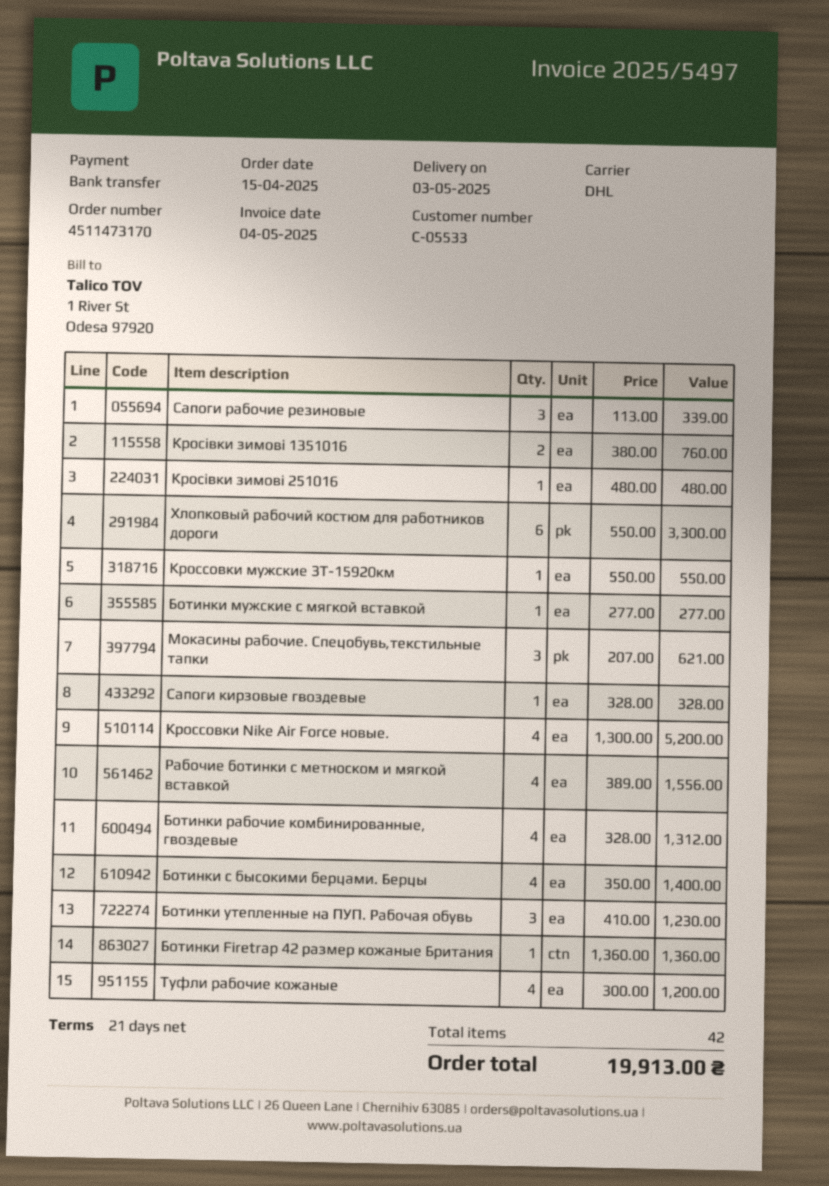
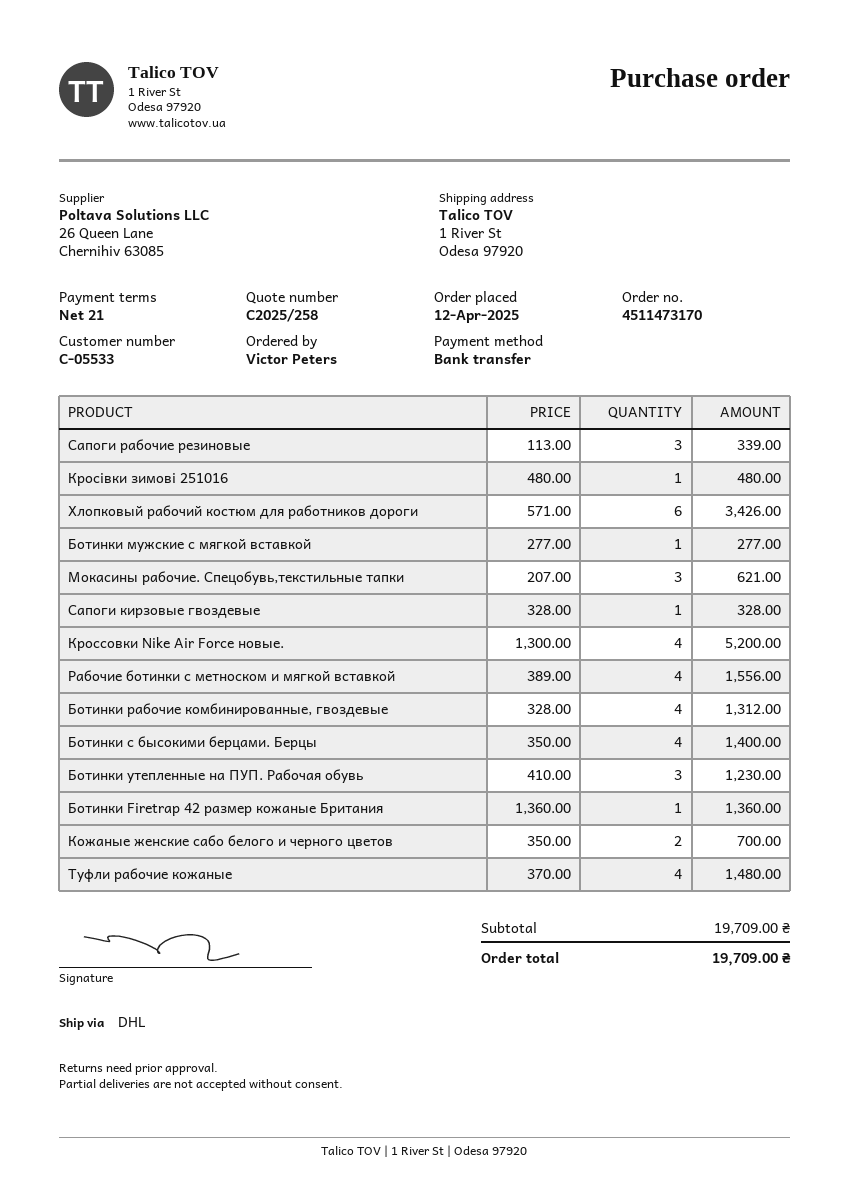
order date: 2025-04-15 -> 2025-04-12
Кросівки зимові 1351016: 2 x 380.00 = 760.00 -> none
Хлопковый рабочий костюм для работников дороги: 6 x 550.00 = 3300.00 -> 6 x 571.00 = 3426.00
Kроссовки мужские 3Т-15920км: 1 x 550.00 = 550.00 -> none
Туфли рабочие кожаные: 4 x 300.00 = 1200.00 -> 4 x 370.00 = 1480.00
Кожаные женские сабо белого и черного цветов: none -> 2 x 350.00 = 700.00
total: 19913.00 -> 19709.00

